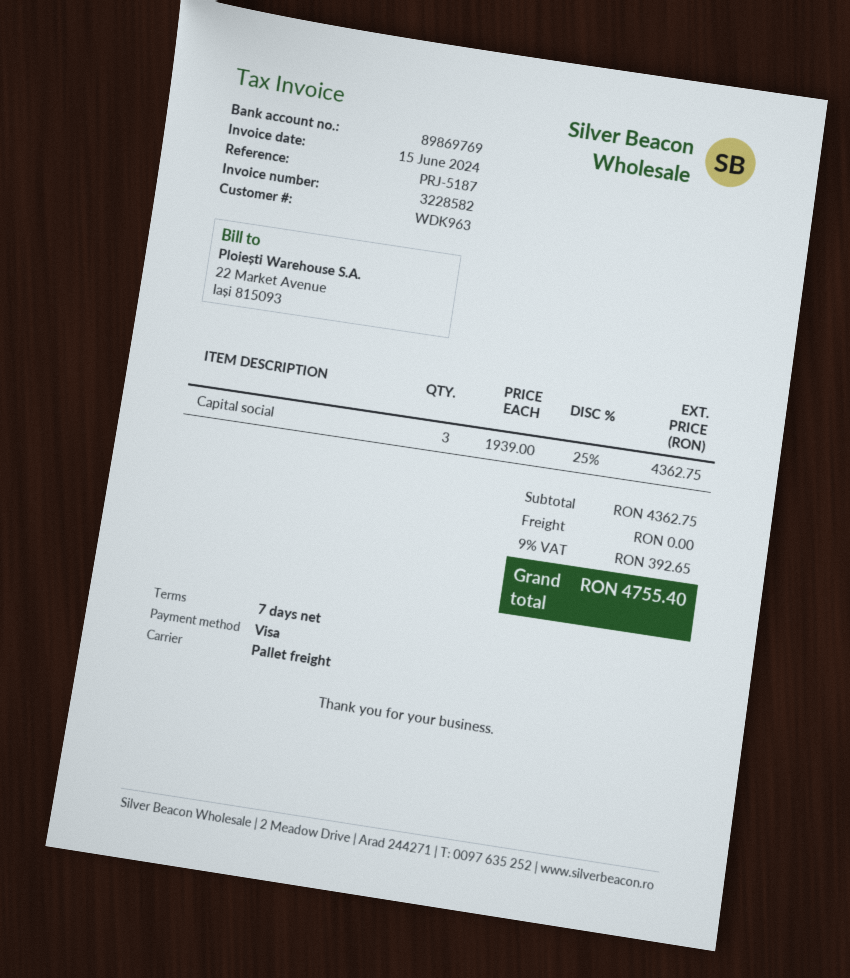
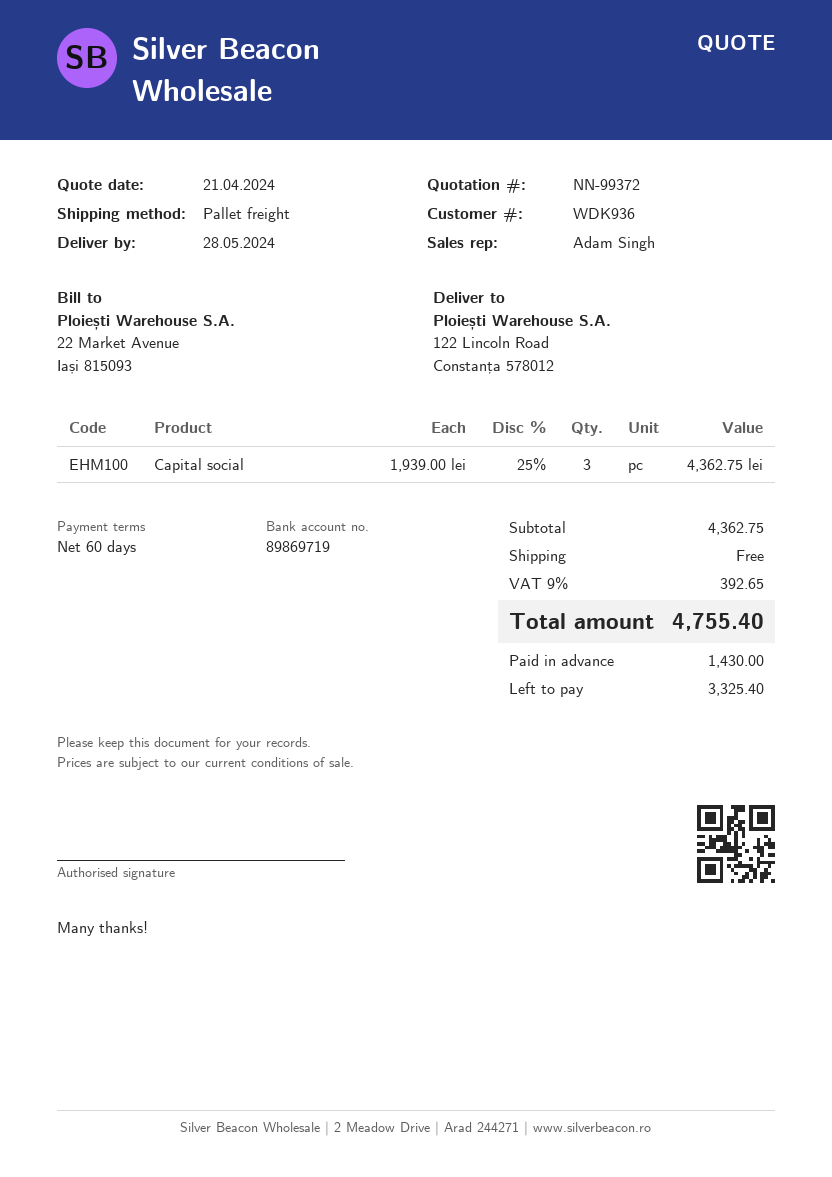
payment terms: 7 days -> 60 days
customer number: WDK963 -> WDK936
bank account: 89869769 -> 89869719

